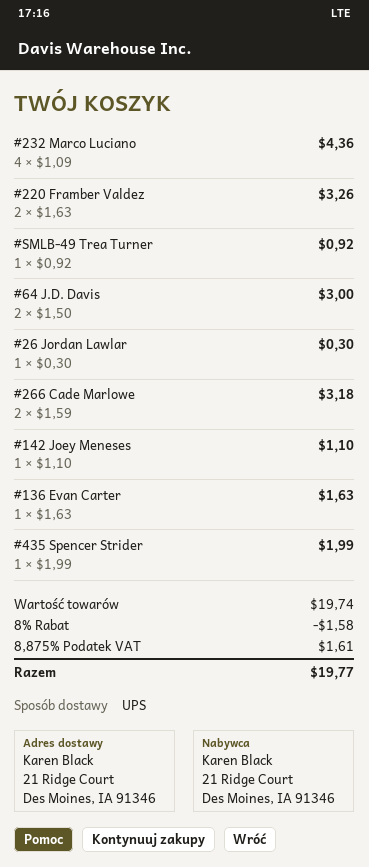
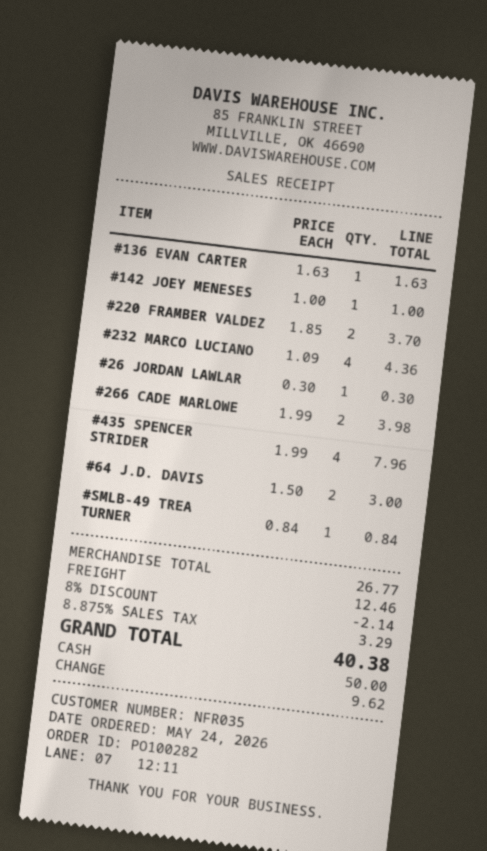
#220 Framber Valdez: 2 x 1.63 = 3.26 -> 2 x 1.85 = 3.70
#SMLB-49 Trea Turner: 1 x 0.92 = 0.92 -> 1 x 0.84 = 0.84
#266 Cade Marlowe: 2 x 1.59 = 3.18 -> 2 x 1.99 = 3.98
#142 Joey Meneses: 1 x 1.10 = 1.10 -> 1 x 1.00 = 1.00
#435 Spencer Strider: 1 x 1.99 = 1.99 -> 4 x 1.99 = 7.96
subtotal: 19.74 -> 26.77
discount: 8% = 1.58 -> 8% = 2.14
shipping: none -> 12.46
tax: 8.875% = 1.61 -> 8.875% = 3.29
total: 19.77 -> 40.38

